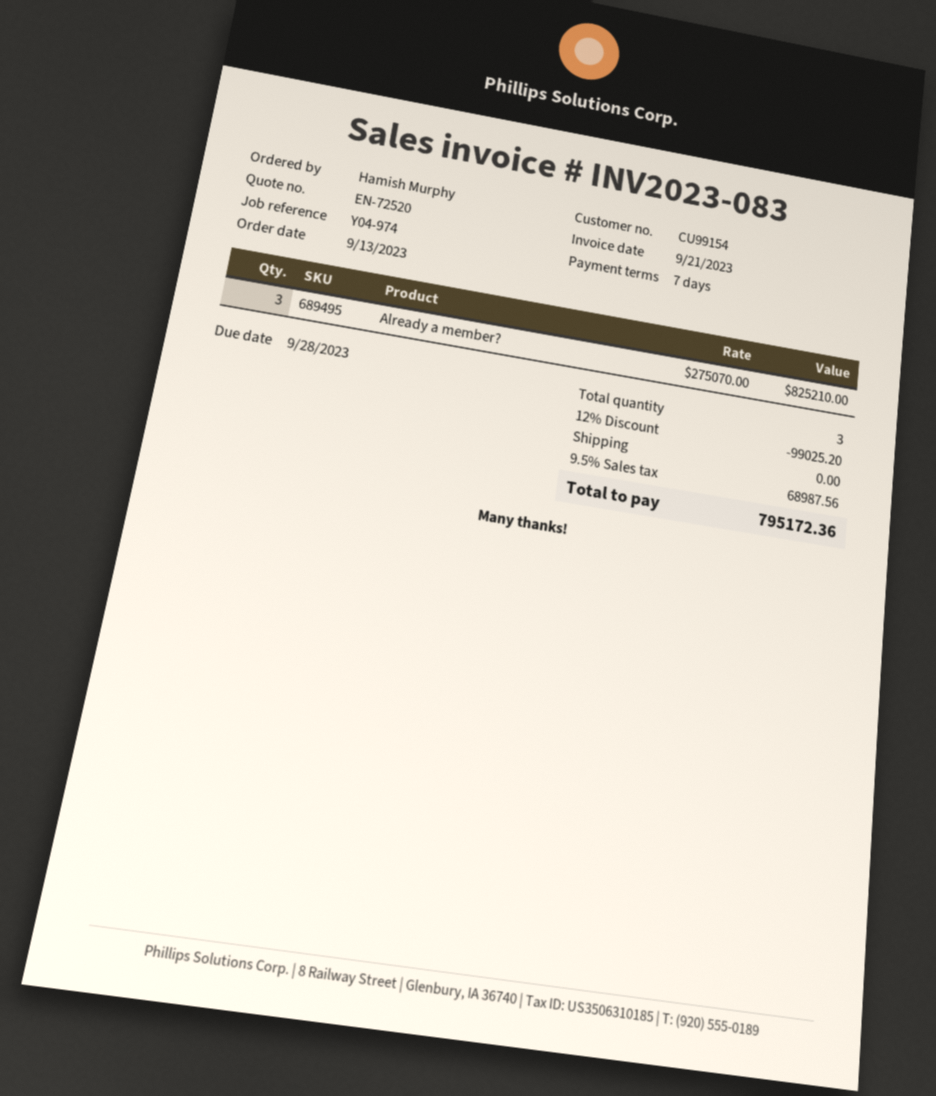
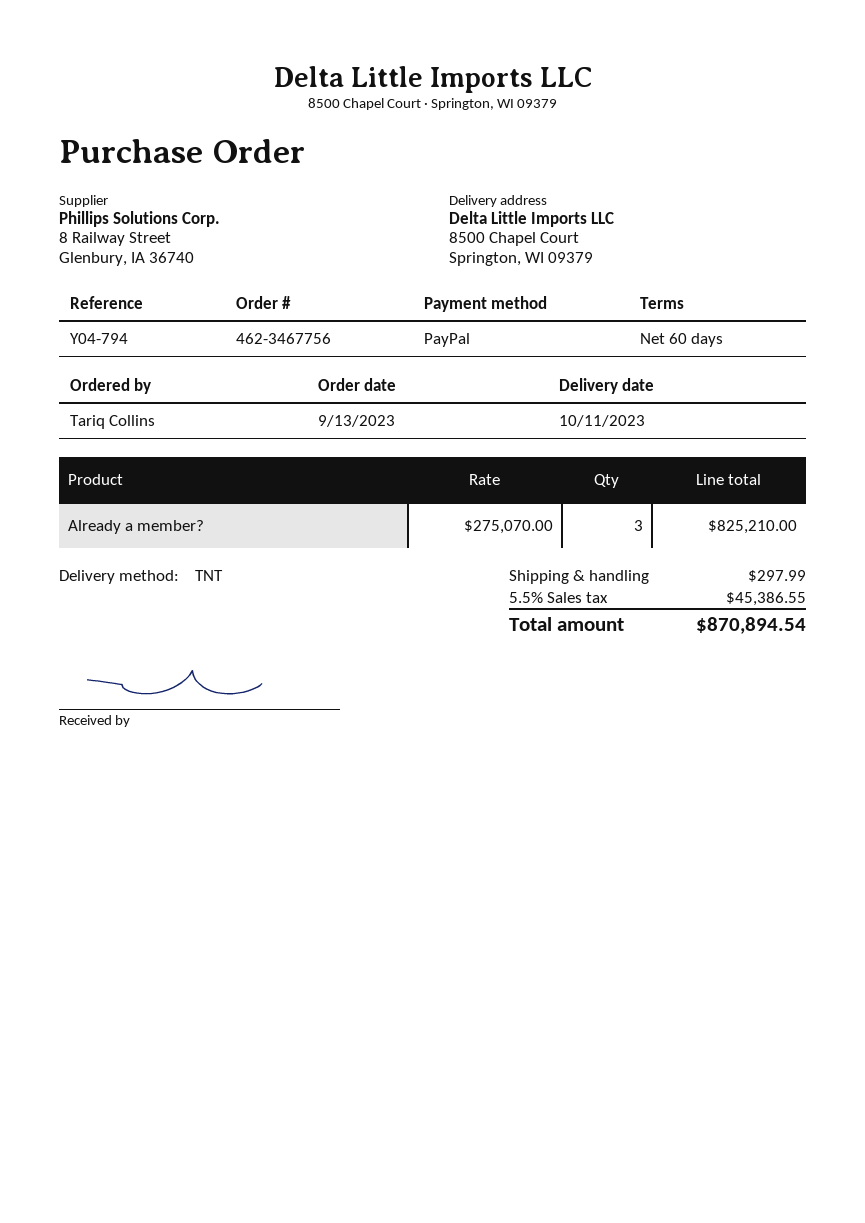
payment terms: 7 days -> 60 days
reference: Y04-974 -> Y04-794
ordered by: Hamish Murphy -> Tariq Collins
discount: 12% = 99025.20 -> none
shipping: 0.00 -> 297.99
tax: 9.5% = 68987.56 -> 5.5% = 45386.55
total: 795172.36 -> 870894.54

